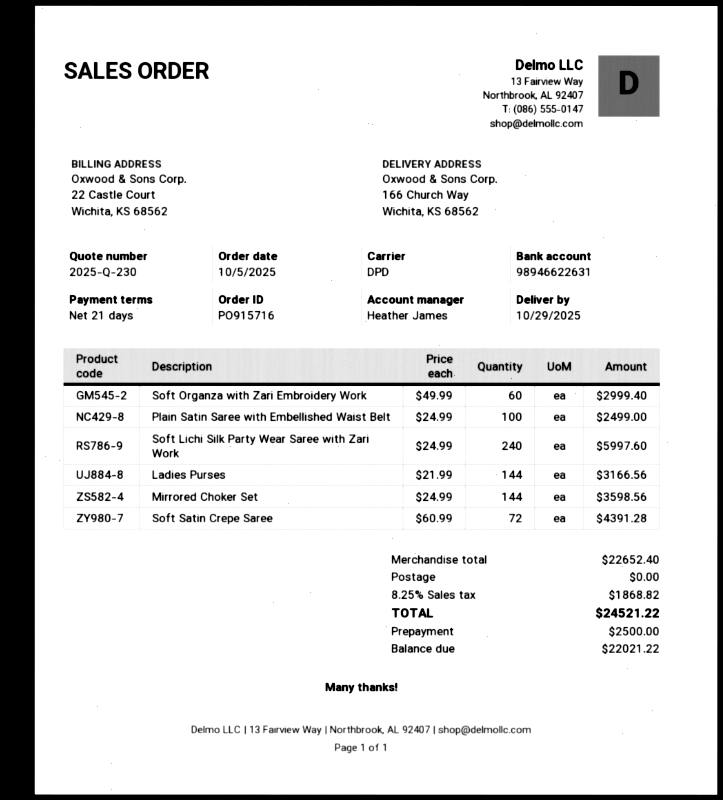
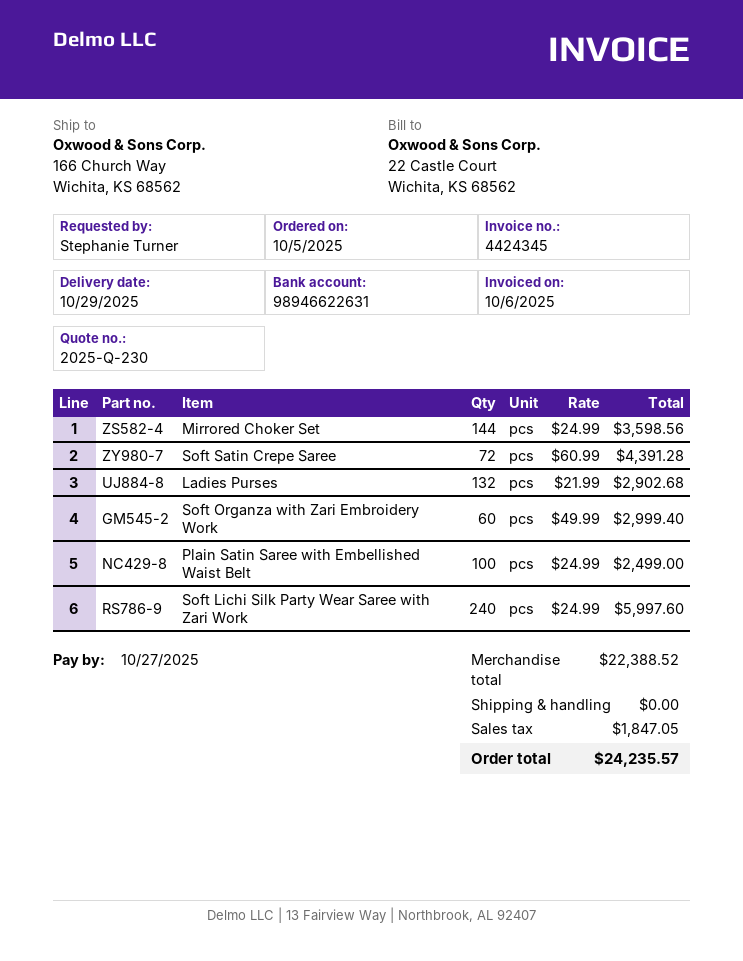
Ladies Purses: 144 x 21.99 = 3166.56 -> 132 x 21.99 = 2902.68
subtotal: 22652.40 -> 22388.52
tax: 1868.82 -> 1847.05
total: 24521.22 -> 24235.57

